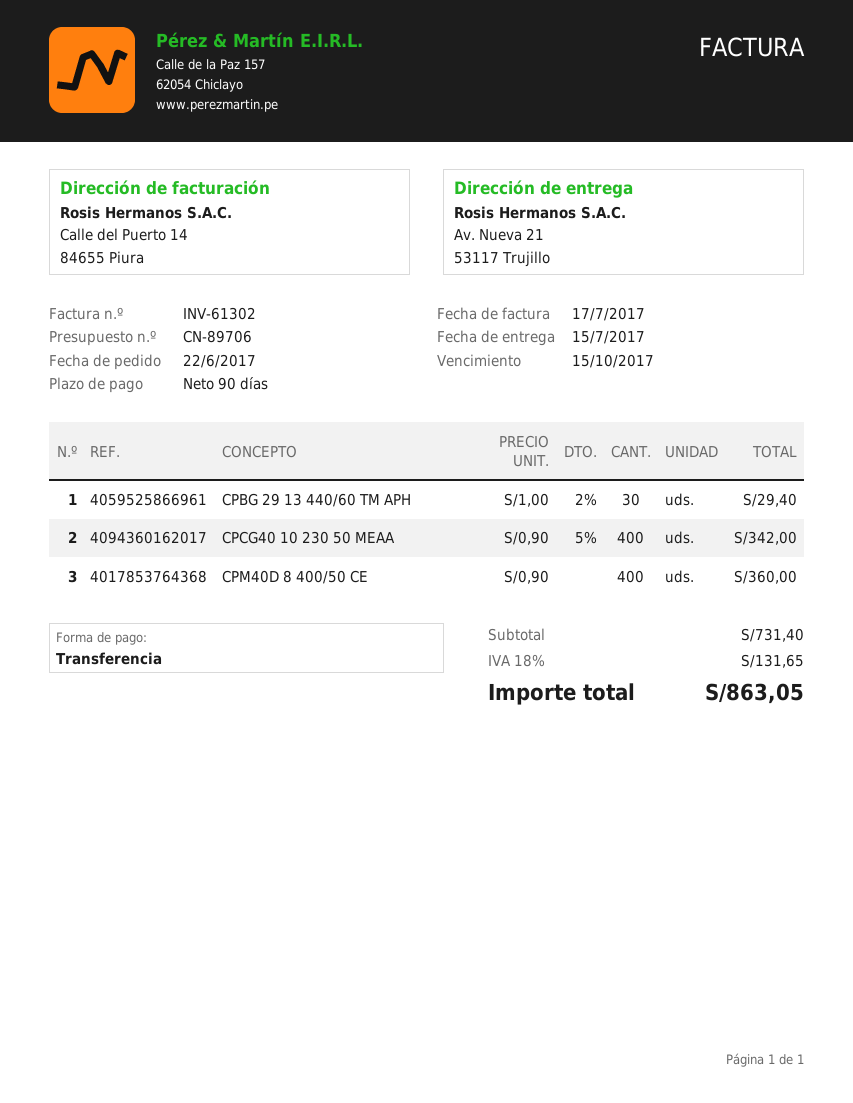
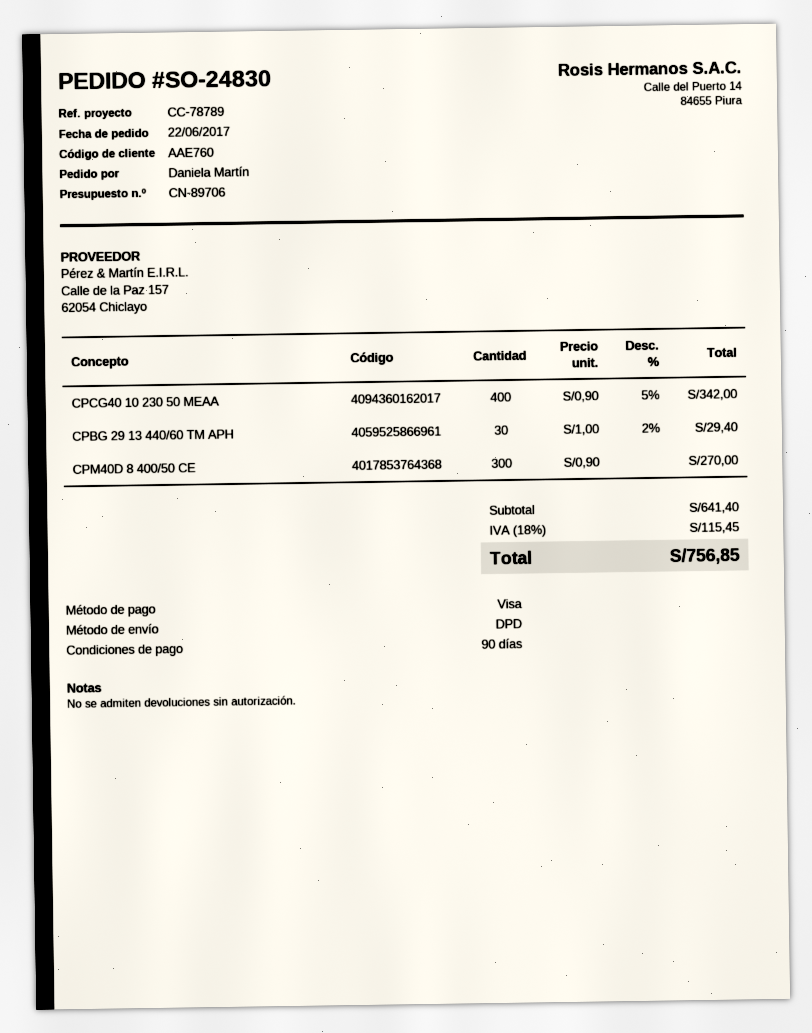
payment method: bank transfer -> Visa
CPM40D 8 400/50 CE: 400 x 0.90 = 360.00 -> 300 x 0.90 = 270.00
subtotal: 731.40 -> 641.40
tax: 18% = 131.65 -> 18% = 115.45
total: 863.05 -> 756.85

